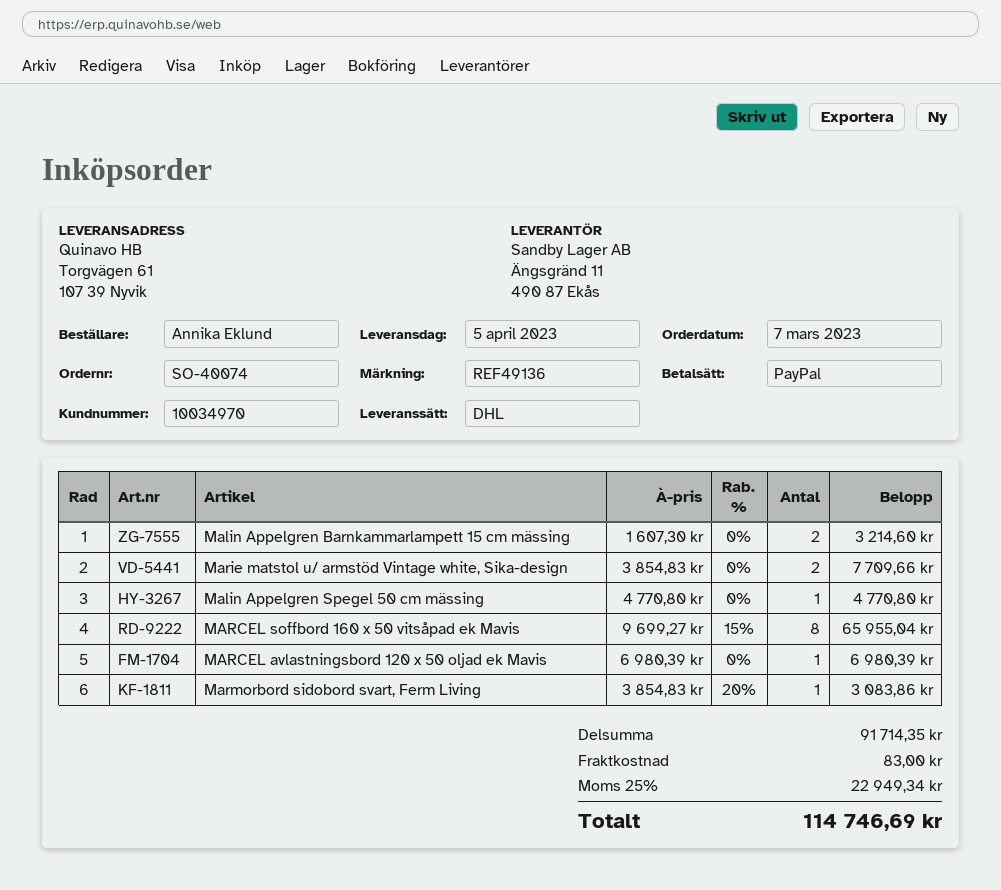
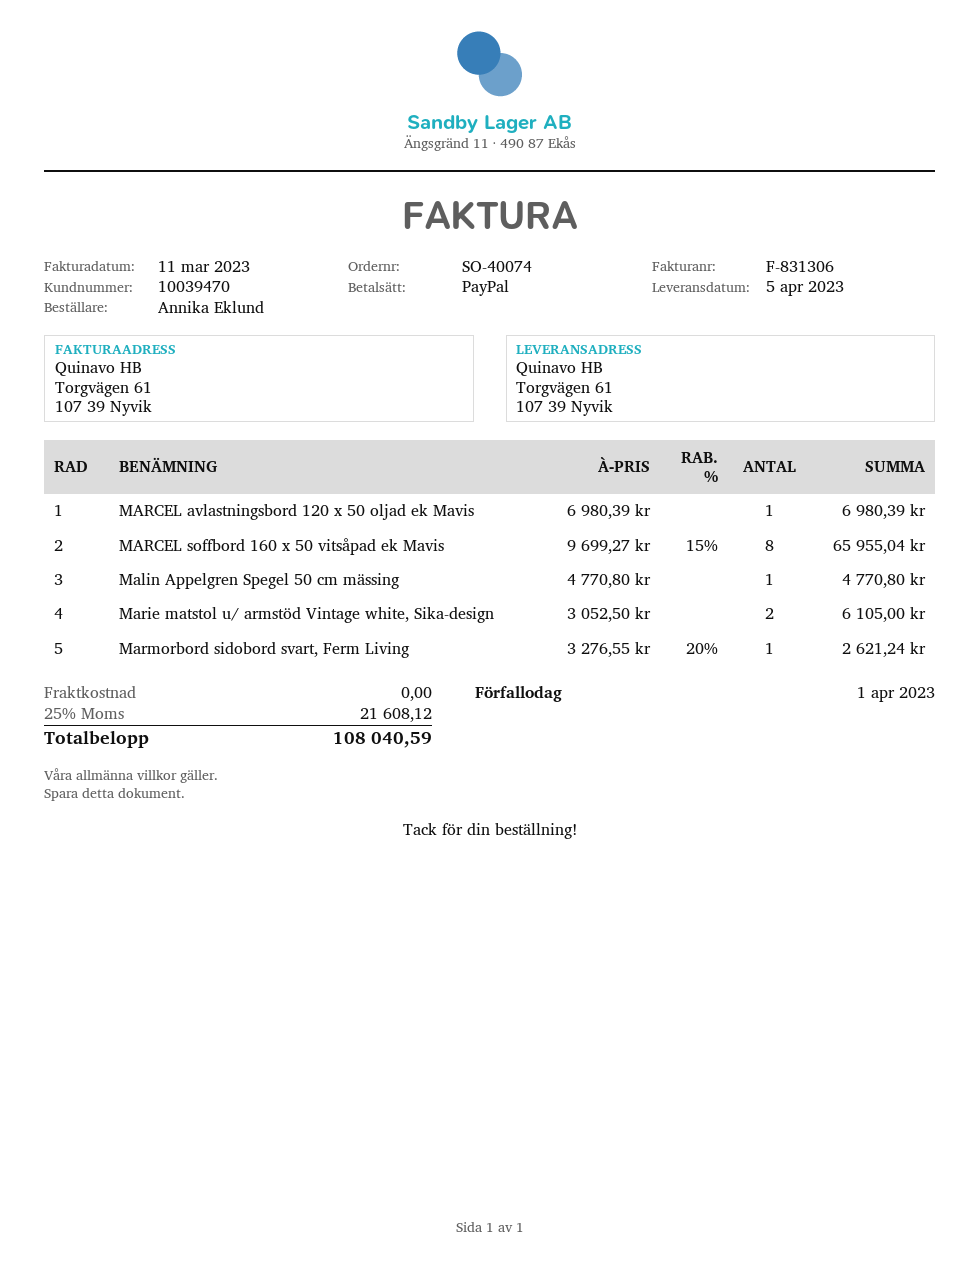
customer number: 10034970 -> 10039470
Malin Appelgren Barnkammarlampett 15 cm mässing: 2 x 1607.30 = 3214.60 -> none
Marie matstol u/ armstöd Vintage white, Sika-design: 2 x 3854.83 = 7709.66 -> 2 x 3052.50 = 6105.00
Marmorbord sidobord svart, Ferm Living: 1 x 3854.83 - 20% = 3083.86 -> 1 x 3276.55 - 20% = 2621.24
shipping: 83.00 -> 0.00
tax: 25% = 22949.34 -> 25% = 21608.12
total: 114746.69 -> 108040.59

